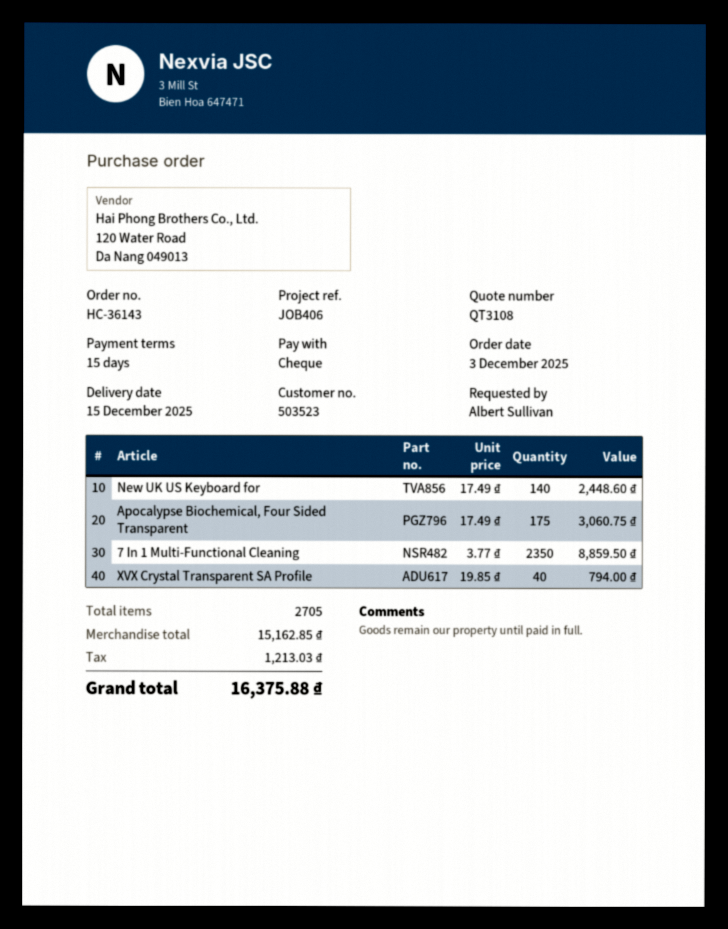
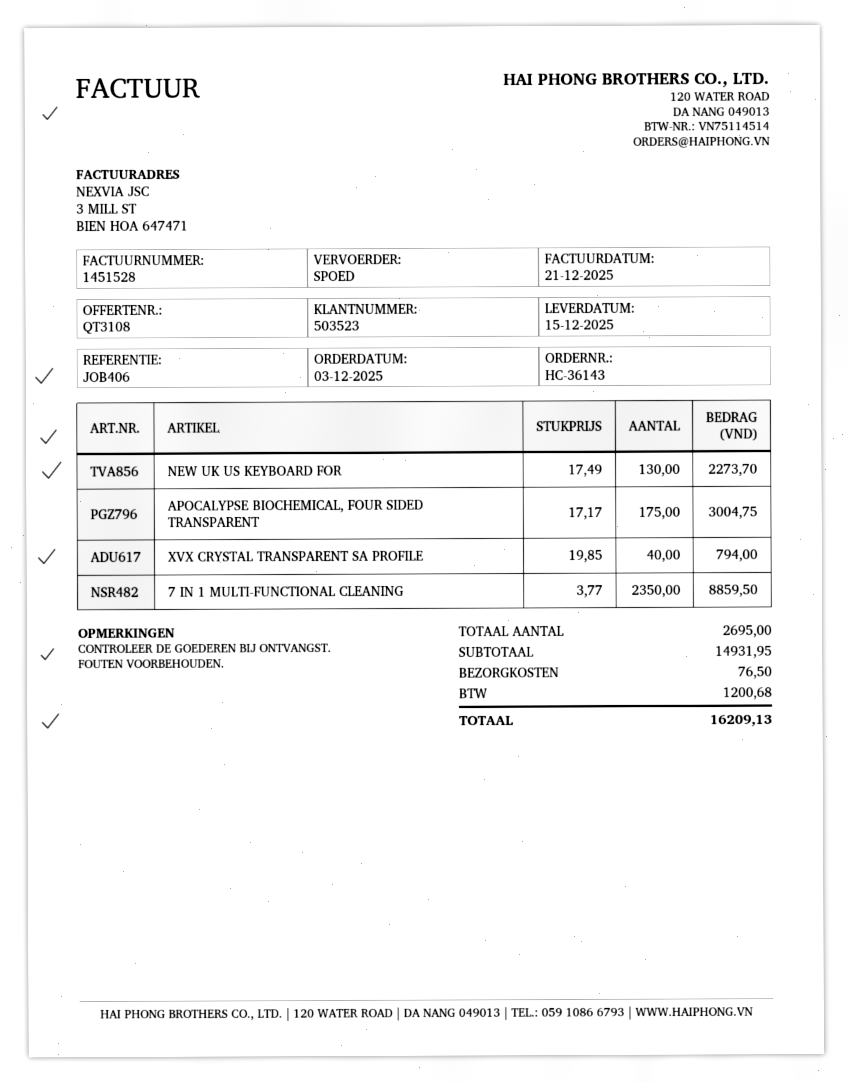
New UK US Keyboard for: 140 x 17.49 = 2448.60 -> 130 x 17.49 = 2273.70
Apocalypse Biochemical, Four Sided Transparent: 175 x 17.49 = 3060.75 -> 175 x 17.17 = 3004.75
total quantity: 2705 -> 2695
subtotal: 15162.85 -> 14931.95
shipping: none -> 76.50
tax: 1213.03 -> 1200.68
total: 16375.88 -> 16209.13

